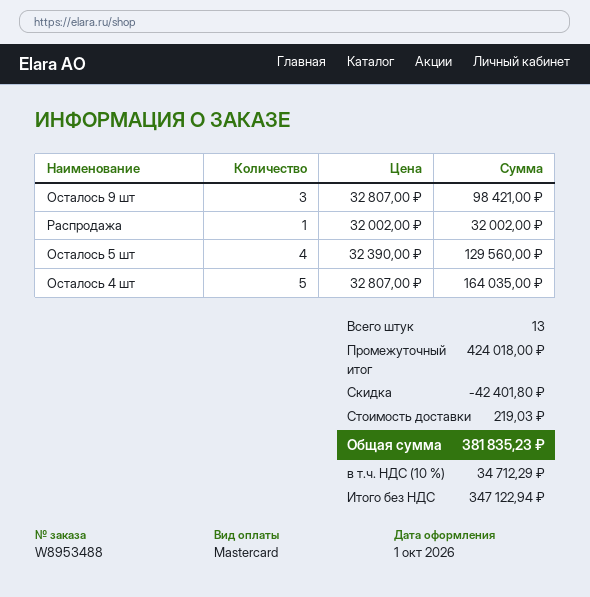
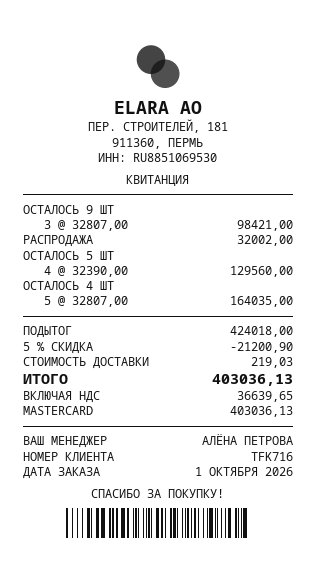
discount: 42401.80 -> 21200.90
tax: 34712.29 -> 36639.65
total: 381835.23 -> 403036.13

